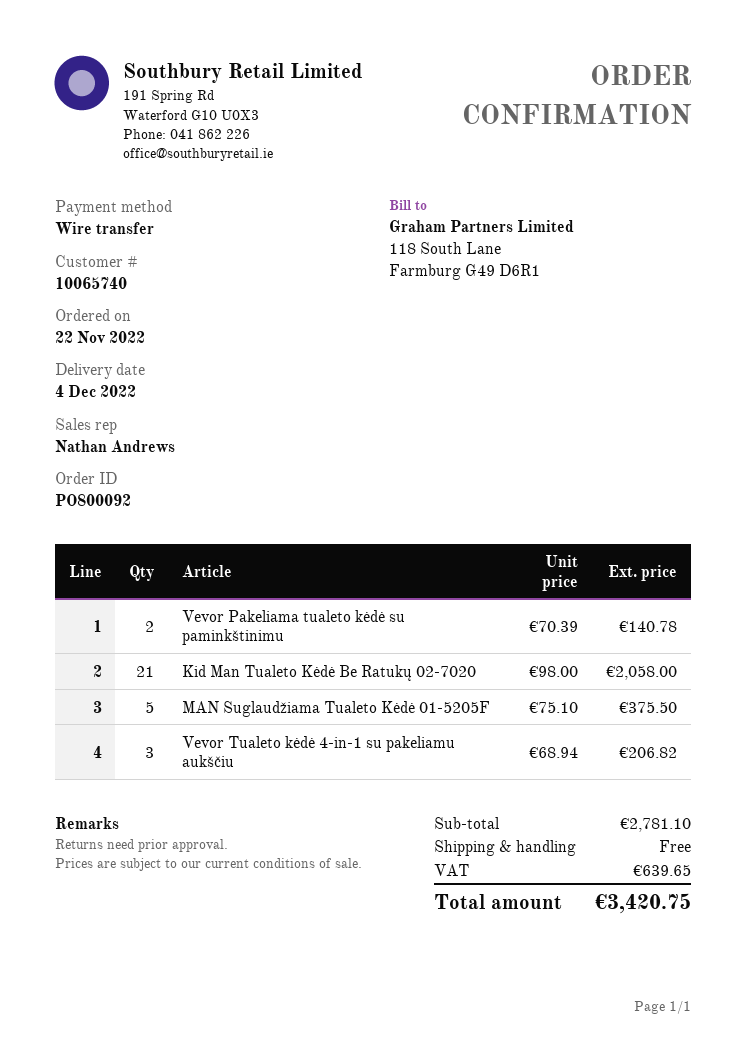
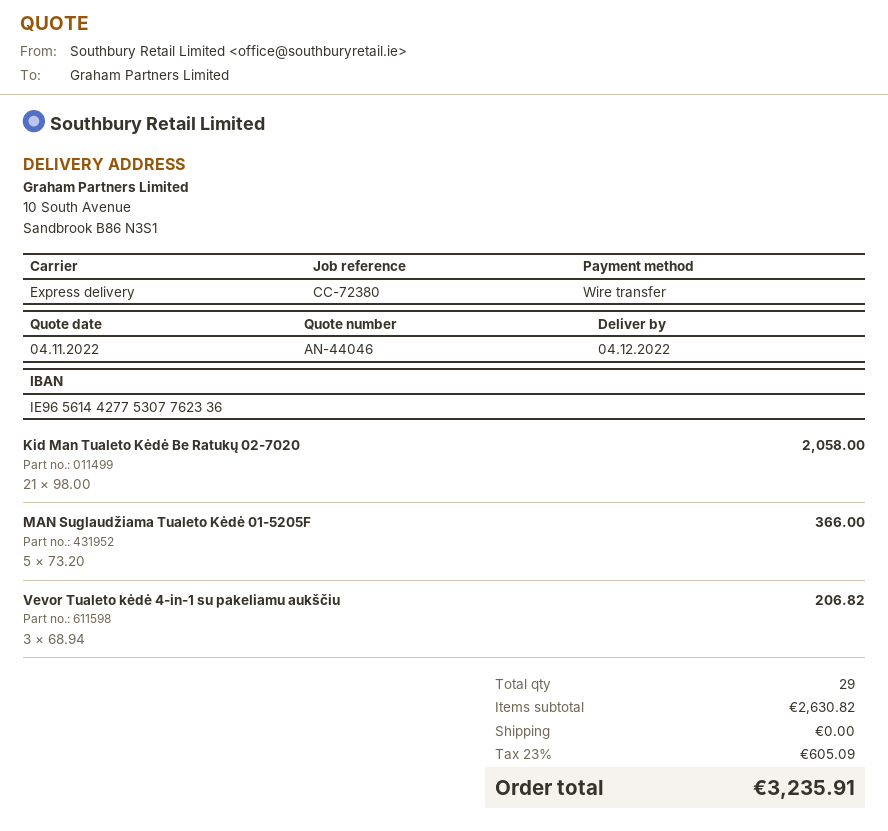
Vevor Pakeliama tualeto kėdė su paminkštinimu: 2 x 70.39 = 140.78 -> none
MAN Suglaudžiama Tualeto Kėdė 01-5205F: 5 x 75.10 = 375.50 -> 5 x 73.20 = 366.00
subtotal: 2781.10 -> 2630.82
tax: 639.65 -> 605.09
total: 3420.75 -> 3235.91

